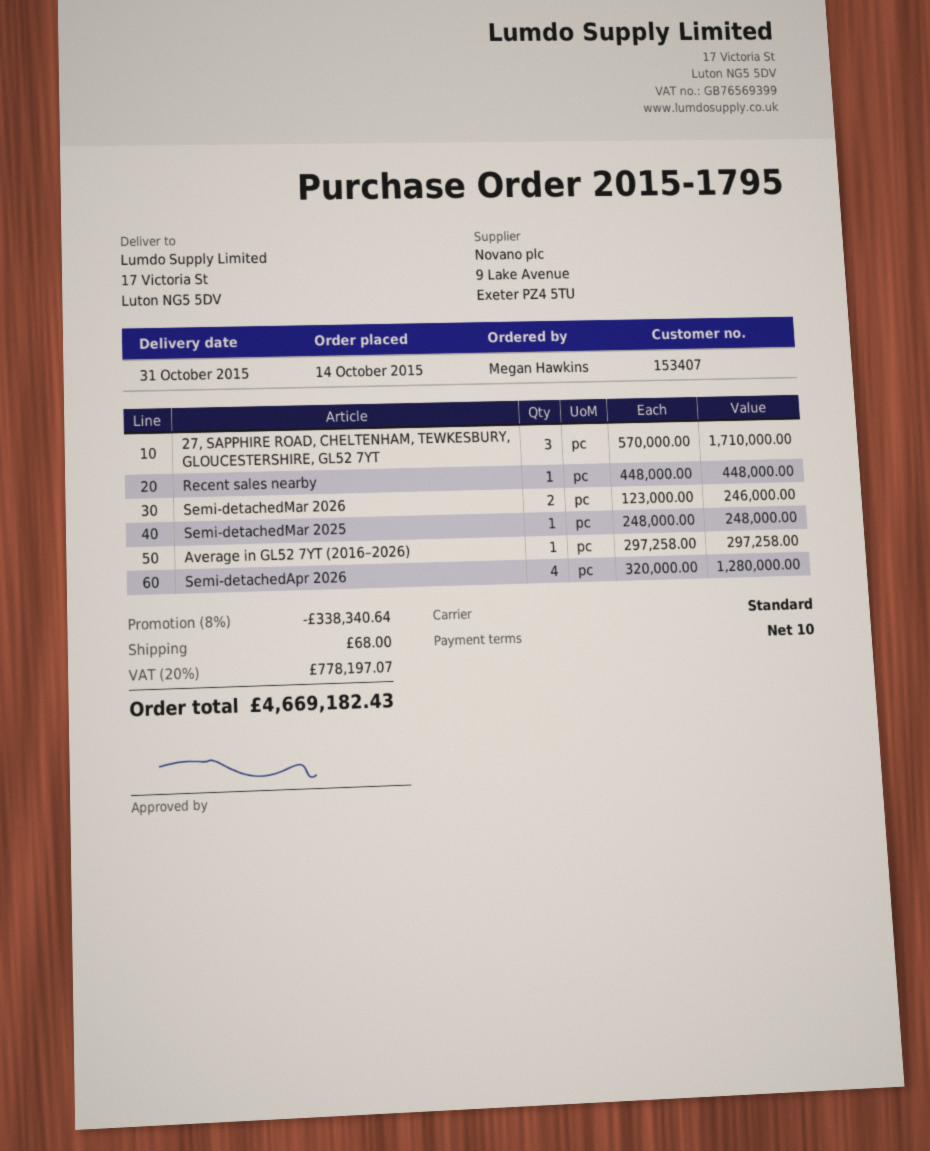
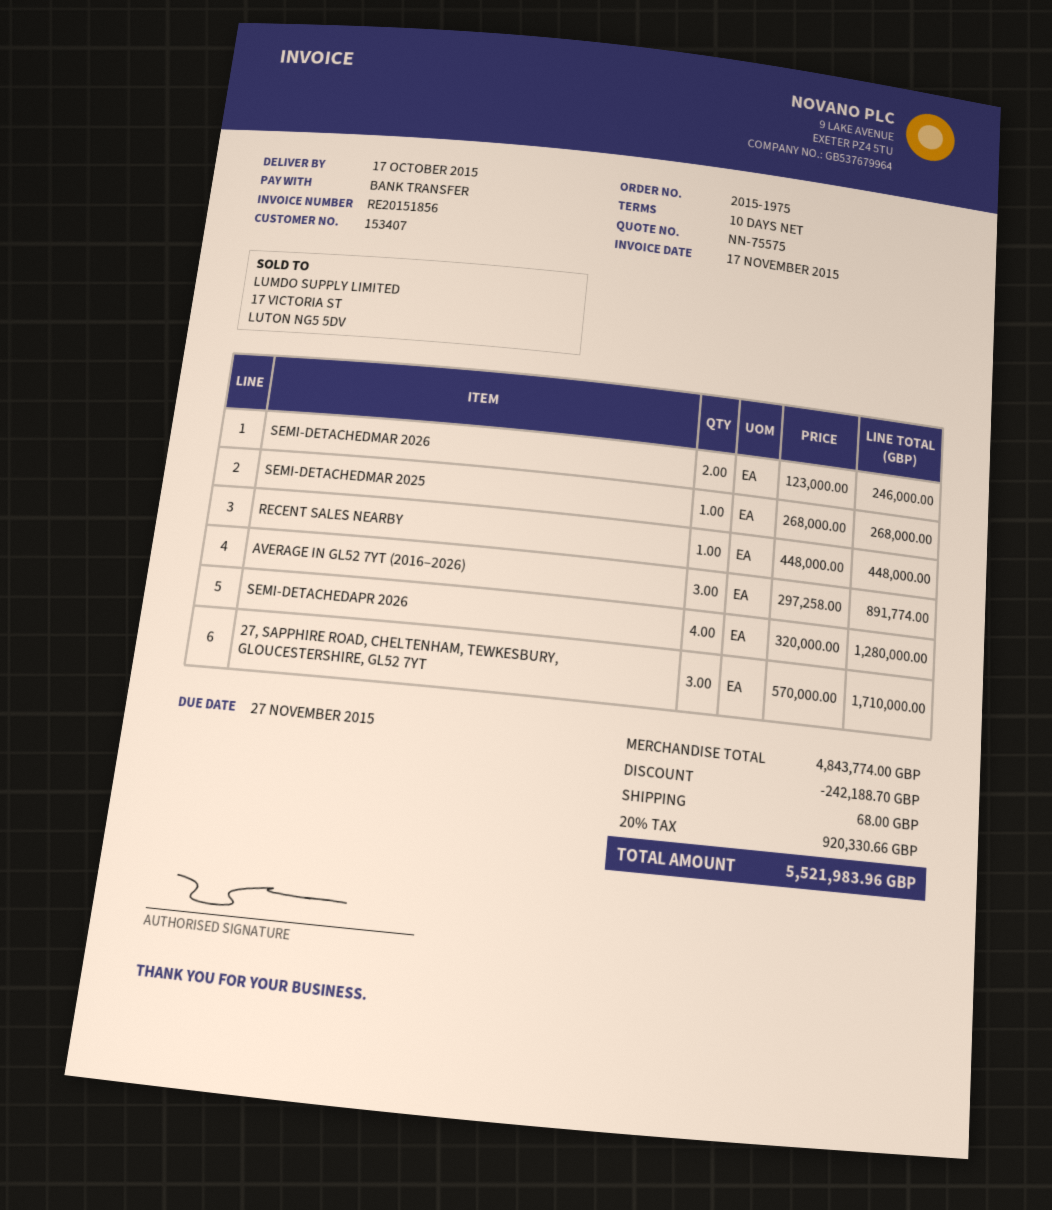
order number: 2015-1795 -> 2015-1975
delivery date: 2015-10-31 -> 2015-10-17
Semi-detachedMar 2025: 1 x 248000.00 = 248000.00 -> 1 x 268000.00 = 268000.00
Average in GL52 7YT (2016–2026): 1 x 297258.00 = 297258.00 -> 3 x 297258.00 = 891774.00
discount: 338340.64 -> 242188.70
tax: 20% = 778197.07 -> 20% = 920330.66
total: 4669182.43 -> 5521983.96

